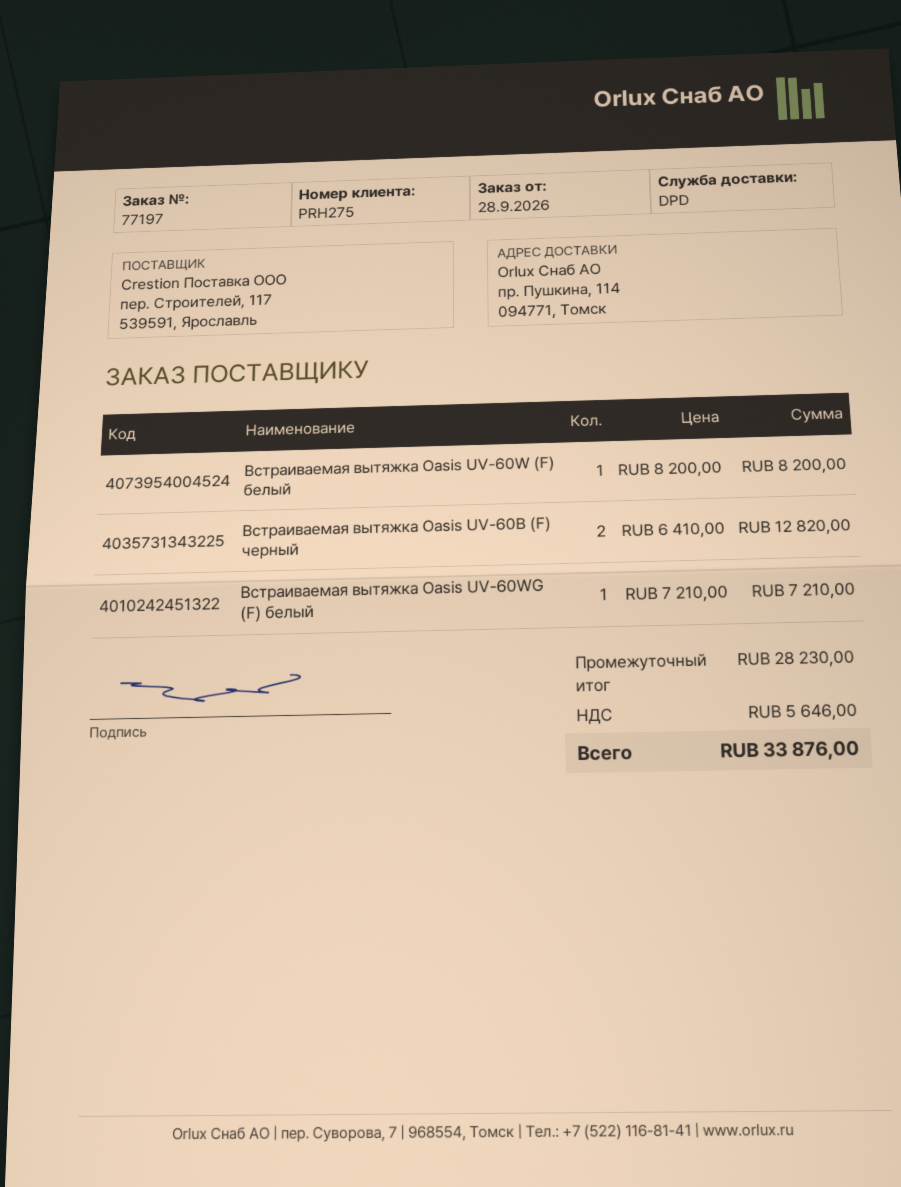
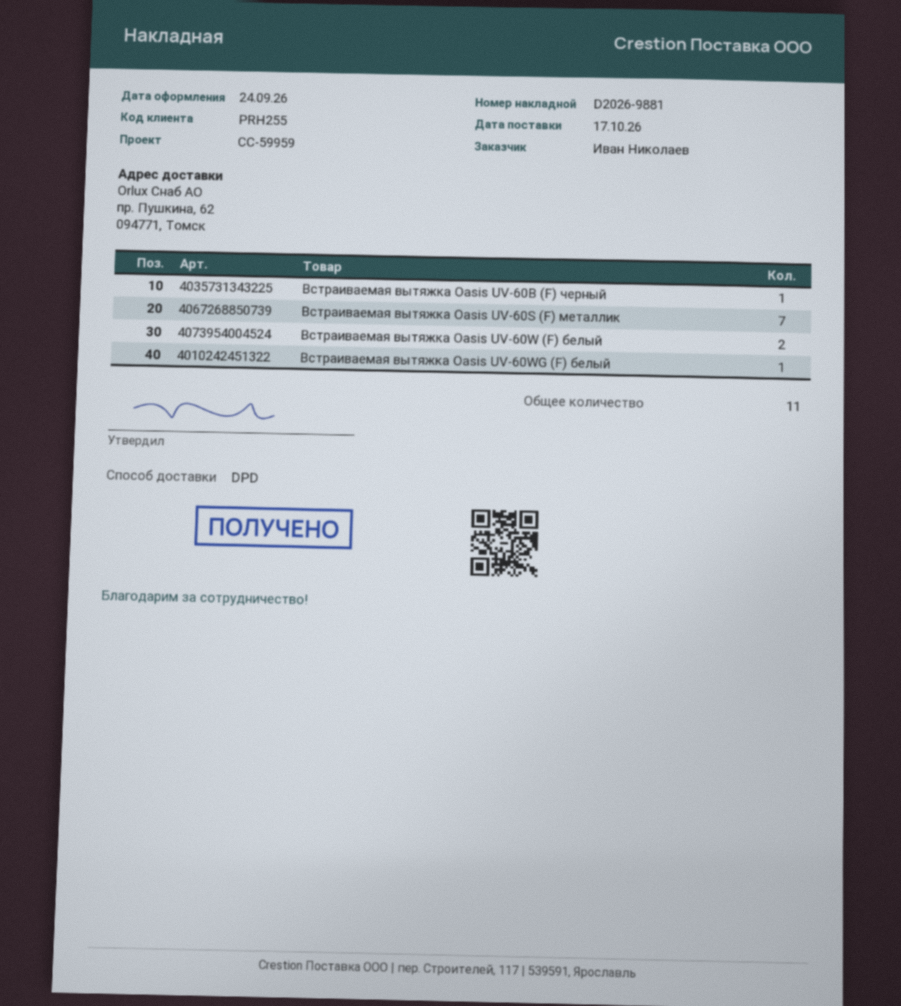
order date: 2026-09-28 -> 2026-09-24
customer number: PRH275 -> PRH255
ship to: пр. Пушкина, 114, 094771, Томск -> пр. Пушкина, 62, 094771, Томск
Встраиваемая вытяжка Oasis UV-60W (F) белый: 1 -> 2
Встраиваемая вытяжка Oasis UV-60B (F) черный: 2 -> 1
Встраиваемая вытяжка Oasis UV-60S (F) металлик: none -> 7

